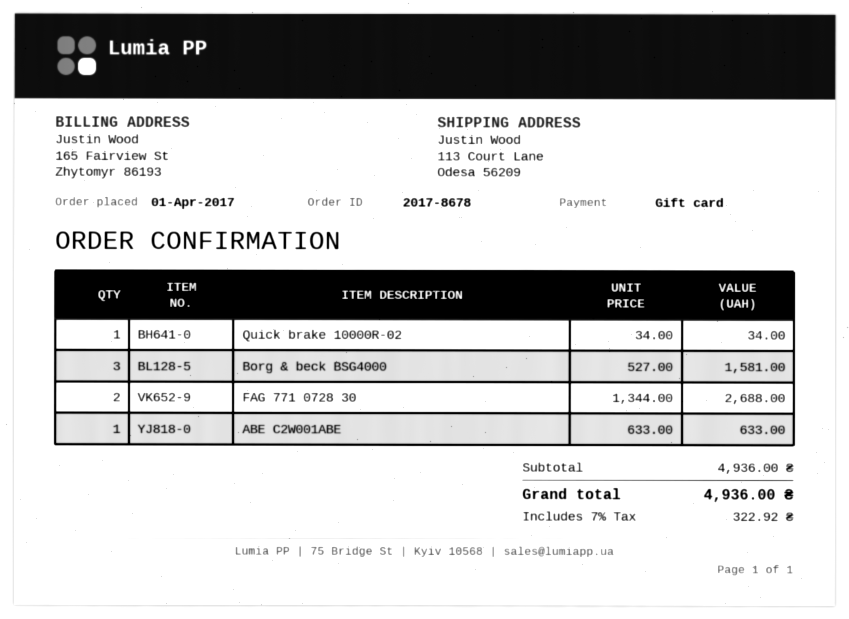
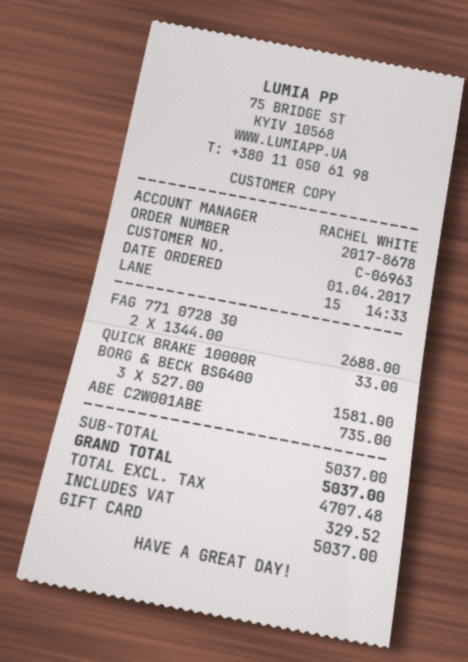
Quick brake 10000R-02: 1 x 34.00 = 34.00 -> 1 x 33.00 = 33.00
ABE C2W001ABE: 1 x 633.00 = 633.00 -> 1 x 735.00 = 735.00
subtotal: 4936.00 -> 5037.00
tax: 322.92 -> 329.52
total: 4936.00 -> 5037.00

